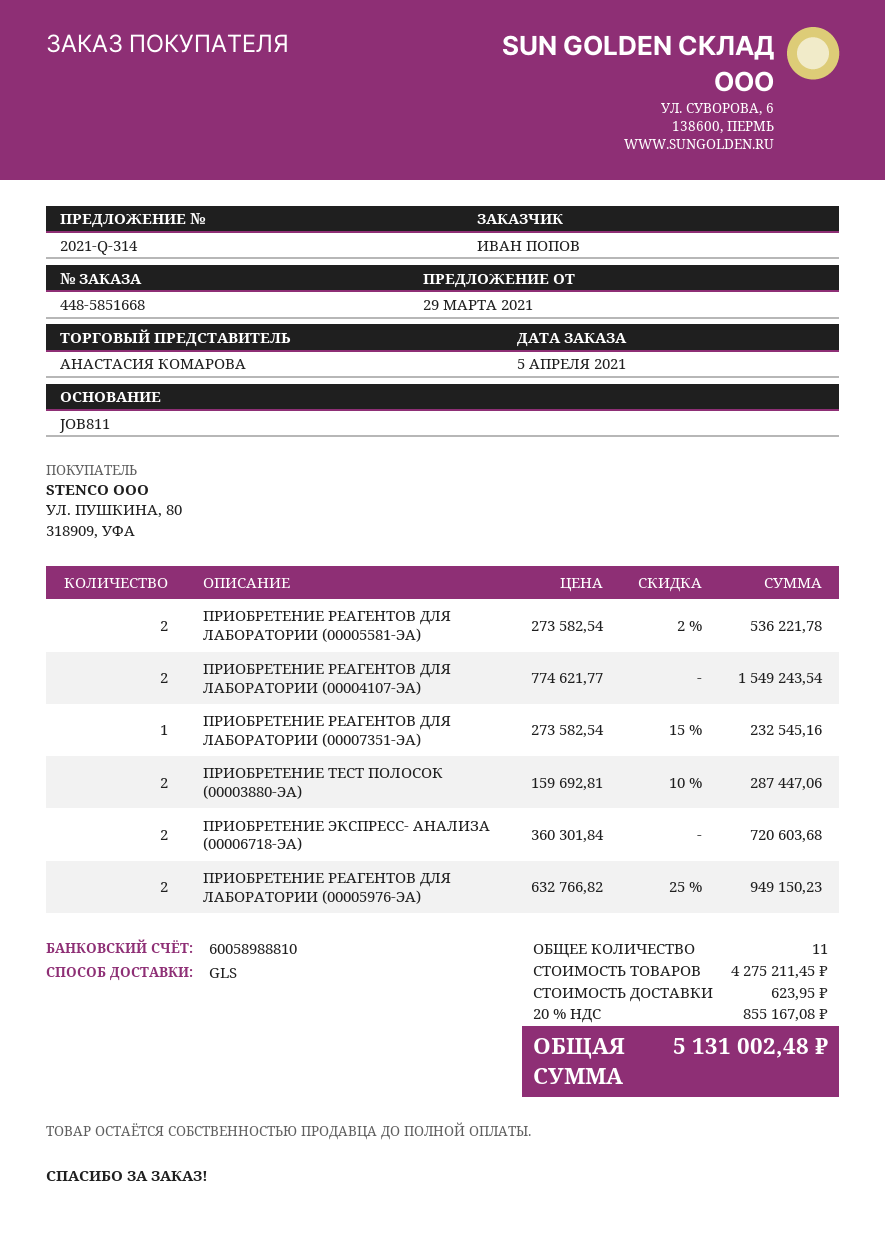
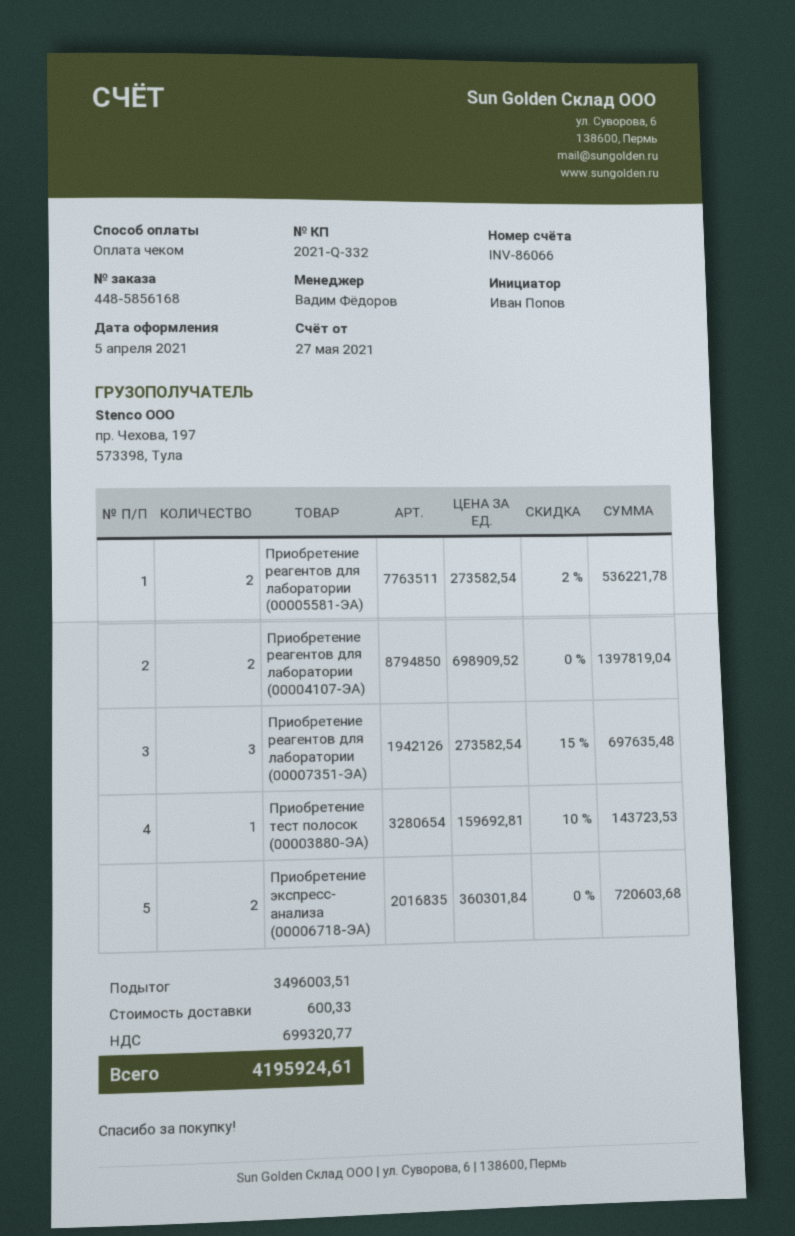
quote number: 2021-Q-314 -> 2021-Q-332
order number: 448-5851668 -> 448-5856168
sales rep: АНАСТАСИЯ КОМАРОВА -> Вадим Фёдоров
ПРИОБРЕТЕНИЕ РЕАГЕНТОВ ДЛЯ ЛАБОРАТОРИИ (00004107-ЭА): 2 x 774621.77 = 1549243.54 -> 2 x 698909.52 = 1397819.04
ПРИОБРЕТЕНИЕ РЕАГЕНТОВ ДЛЯ ЛАБОРАТОРИИ (00007351-ЭА): 1 x 273582.54 - 15% = 232545.16 -> 3 x 273582.54 - 15% = 697635.48
ПРИОБРЕТЕНИЕ ТЕСТ ПОЛОСОК (00003880-ЭА): 2 x 159692.81 - 10% = 287447.06 -> 1 x 159692.81 - 10% = 143723.53
ПРИОБРЕТЕНИЕ РЕАГЕНТОВ ДЛЯ ЛАБОРАТОРИИ (00005976-ЭА): 2 x 632766.82 - 25% = 949150.23 -> none
subtotal: 4275211.45 -> 3496003.51
shipping: 623.95 -> 600.33
tax: 855167.08 -> 699320.77
total: 5131002.48 -> 4195924.61

